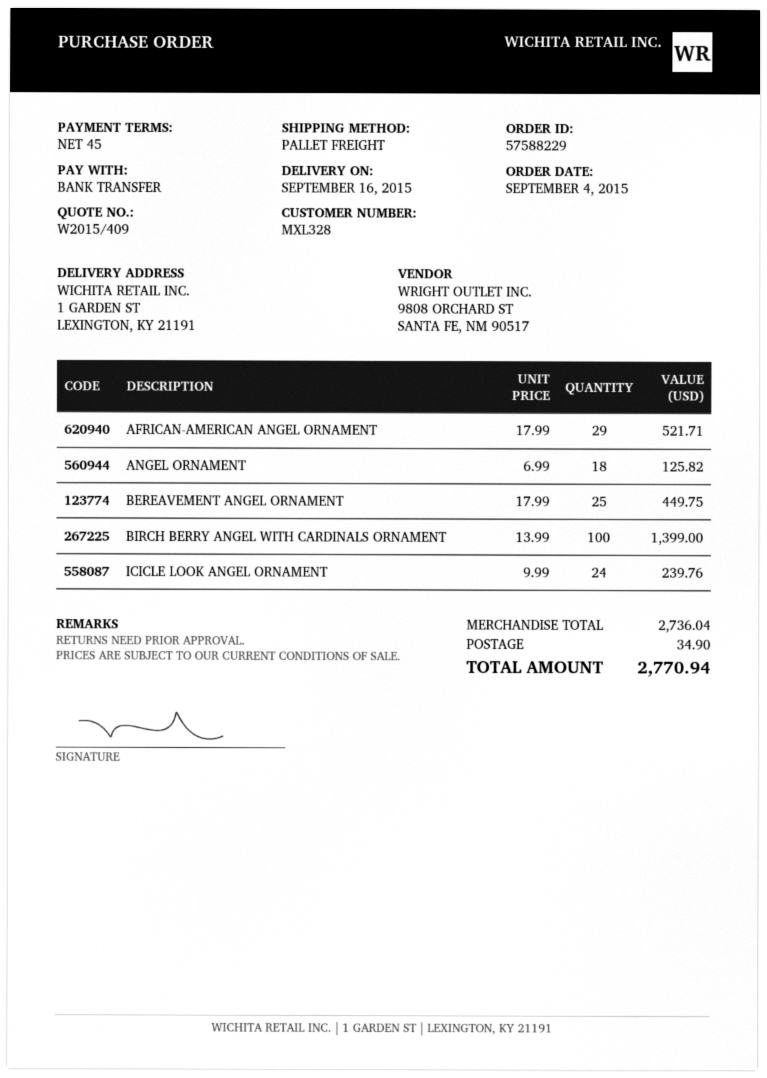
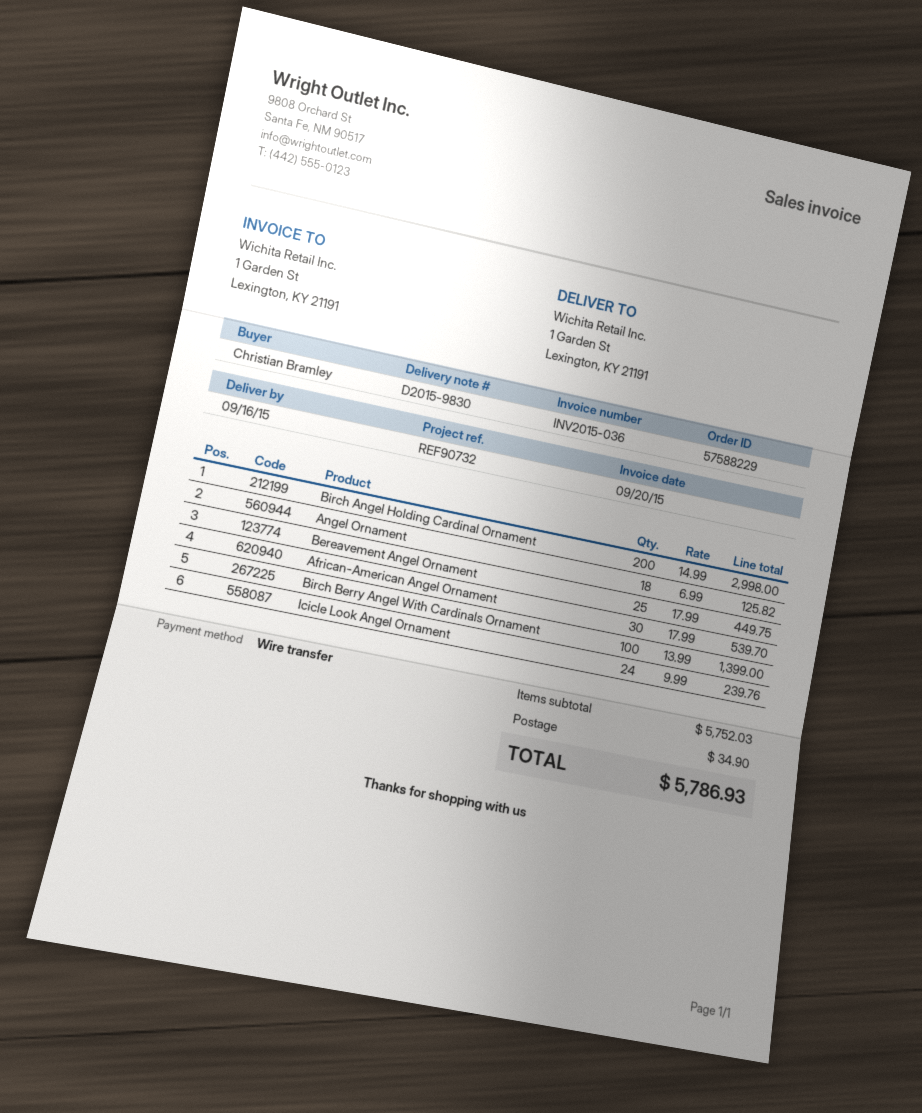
AFRICAN-AMERICAN ANGEL ORNAMENT: 29 x 17.99 = 521.71 -> 30 x 17.99 = 539.70
Birch Angel Holding Cardinal Ornament: none -> 200 x 14.99 = 2998.00
subtotal: 2736.04 -> 5752.03
total: 2770.94 -> 5786.93

